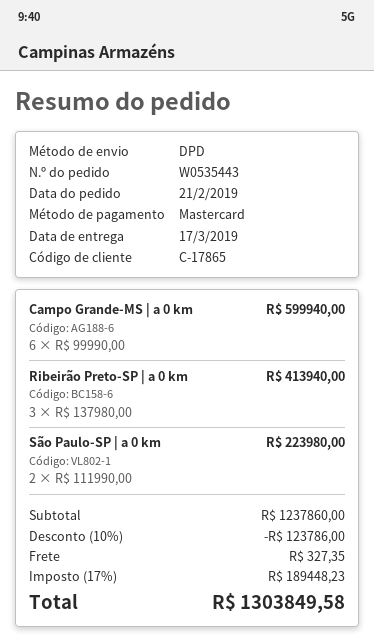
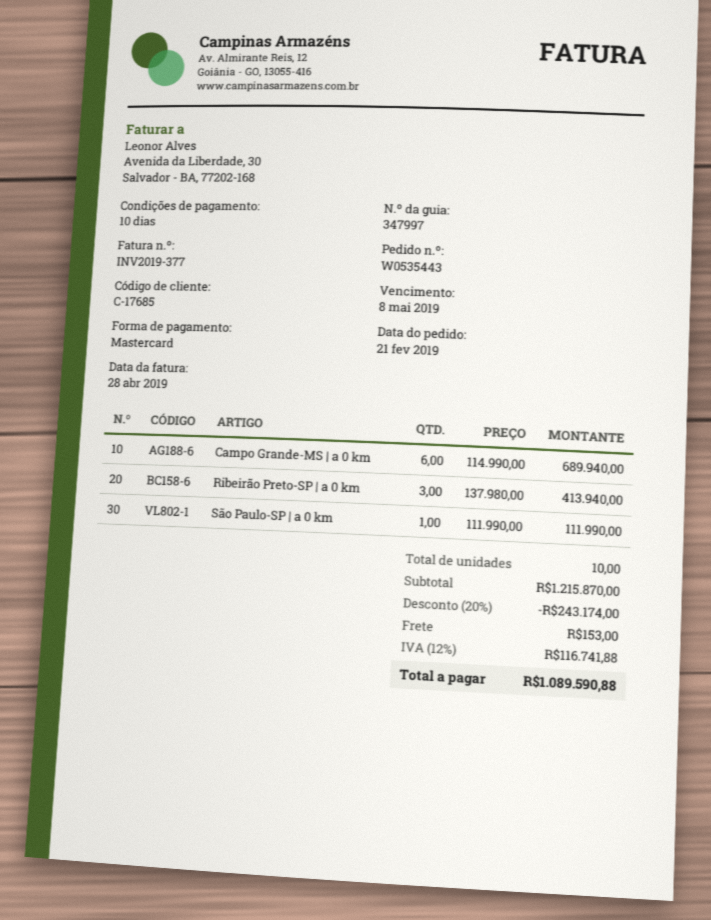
customer number: C-17865 -> C-17685
Campo Grande-MS | a 0 km: 6 x 99990.00 = 599940.00 -> 6 x 114990.00 = 689940.00
São Paulo-SP | a 0 km: 2 x 111990.00 = 223980.00 -> 1 x 111990.00 = 111990.00
subtotal: 1237860.00 -> 1215870.00
discount: 10% = 123786.00 -> 20% = 243174.00
shipping: 327.35 -> 153.00
tax: 17% = 189448.23 -> 12% = 116741.88
total: 1303849.58 -> 1089590.88

